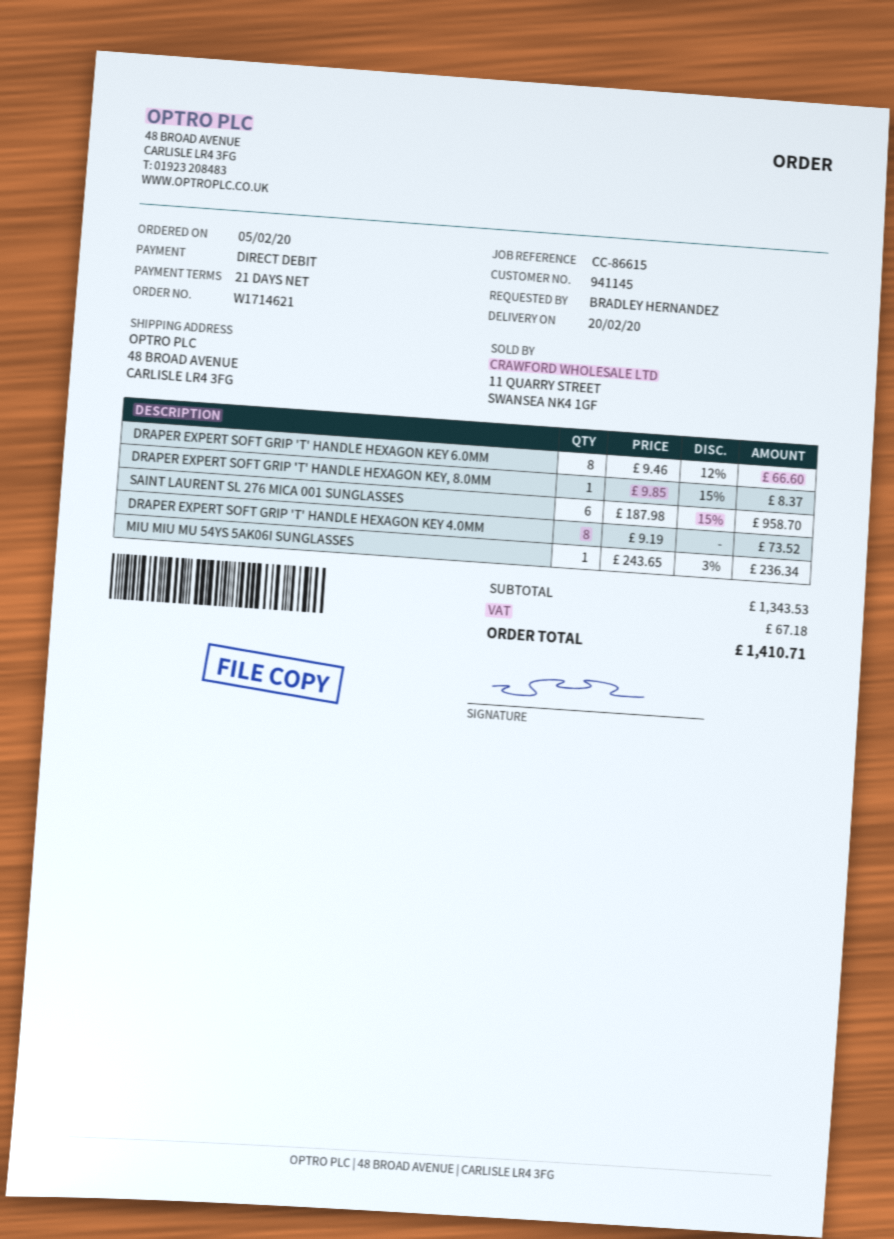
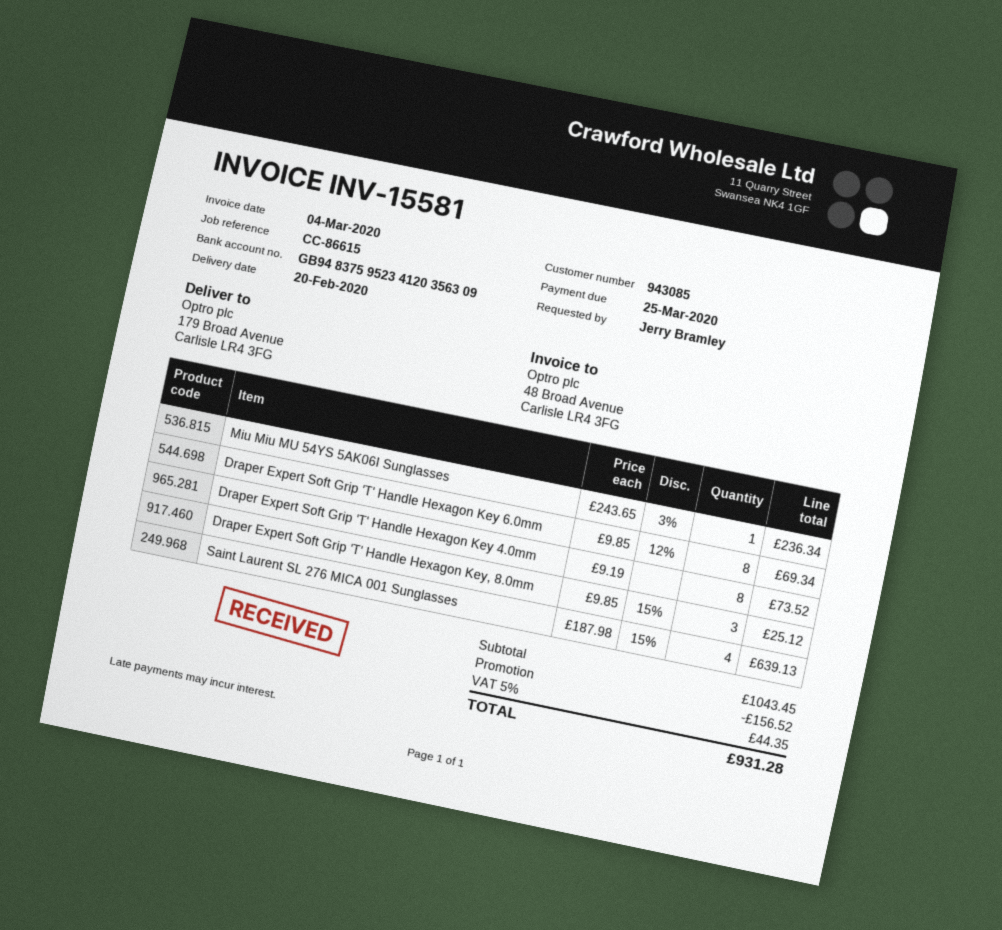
customer number: 941145 -> 943085
ordered by: BRADLEY HERNANDEZ -> Jerry Bramley
ship to: 48 BROAD AVENUE, CARLISLE LR4 3FG -> 179 Broad Avenue, Carlisle LR4 3FG
DRAPER EXPERT SOFT GRIP 'T' HANDLE HEXAGON KEY 6.0MM: 8 x 9.46 - 12% = 66.60 -> 8 x 9.85 - 12% = 69.34
DRAPER EXPERT SOFT GRIP 'T' HANDLE HEXAGON KEY, 8.0MM: 1 x 9.85 - 15% = 8.37 -> 3 x 9.85 - 15% = 25.12
SAINT LAURENT SL 276 MICA 001 SUNGLASSES: 6 x 187.98 - 15% = 958.70 -> 4 x 187.98 - 15% = 639.13
subtotal: 1343.53 -> 1043.45
discount: none -> 156.52
tax: 67.18 -> 44.35
total: 1410.71 -> 931.28

